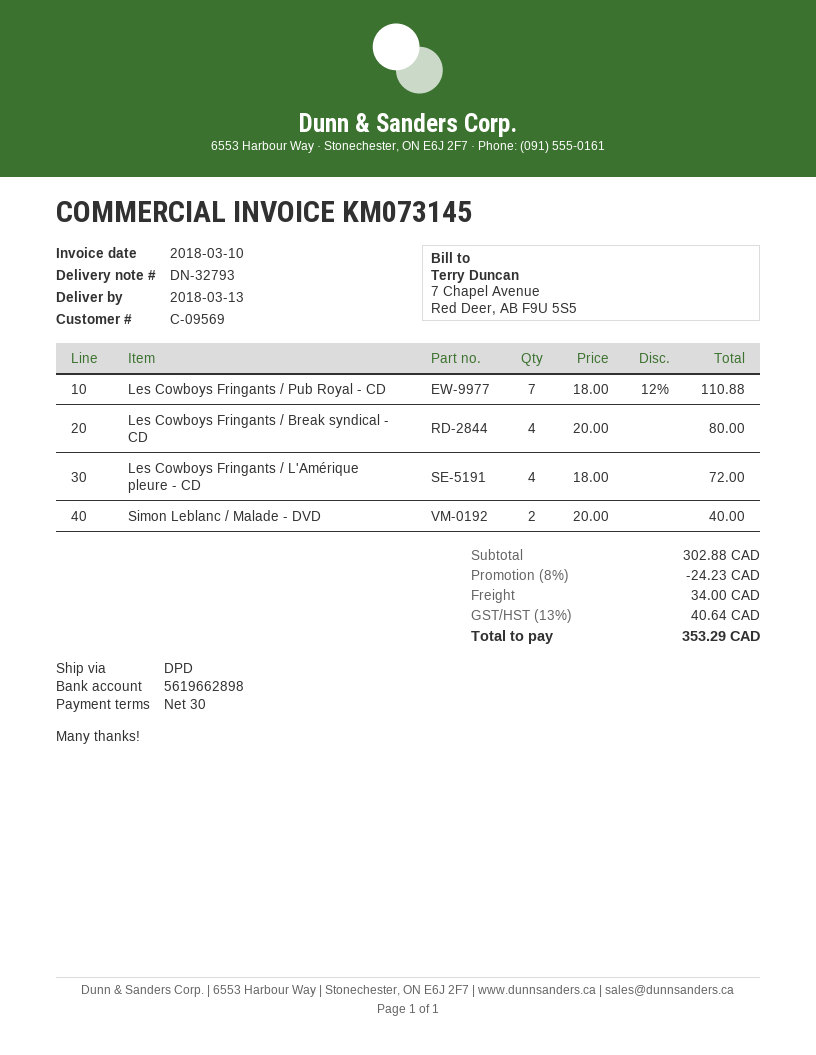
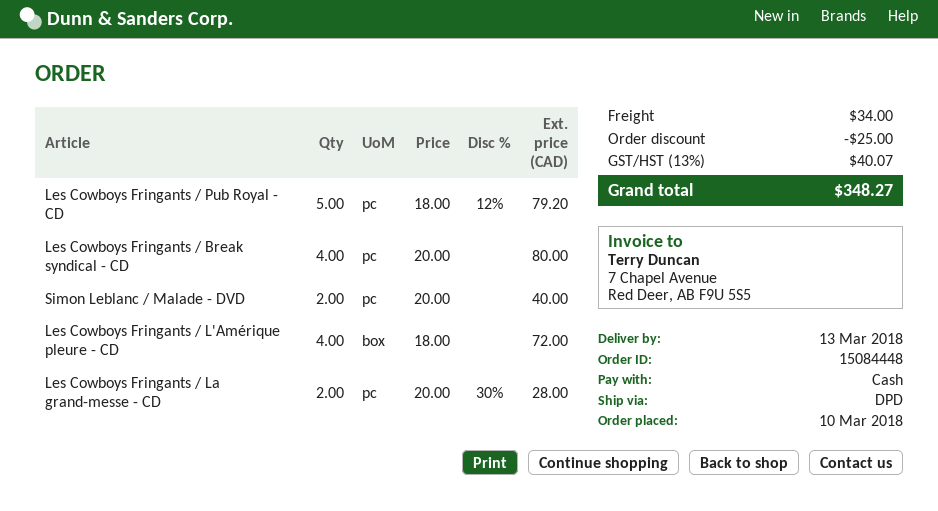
Les Cowboys Fringants / Pub Royal - CD: 7 x 18.00 - 12% = 110.88 -> 5 x 18.00 - 12% = 79.20
Les Cowboys Fringants / La grand-messe - CD: none -> 2 x 20.00 - 30% = 28.00
discount: 24.23 -> 25.00
tax: 13% = 40.64 -> 13% = 40.07
total: 353.29 -> 348.27

